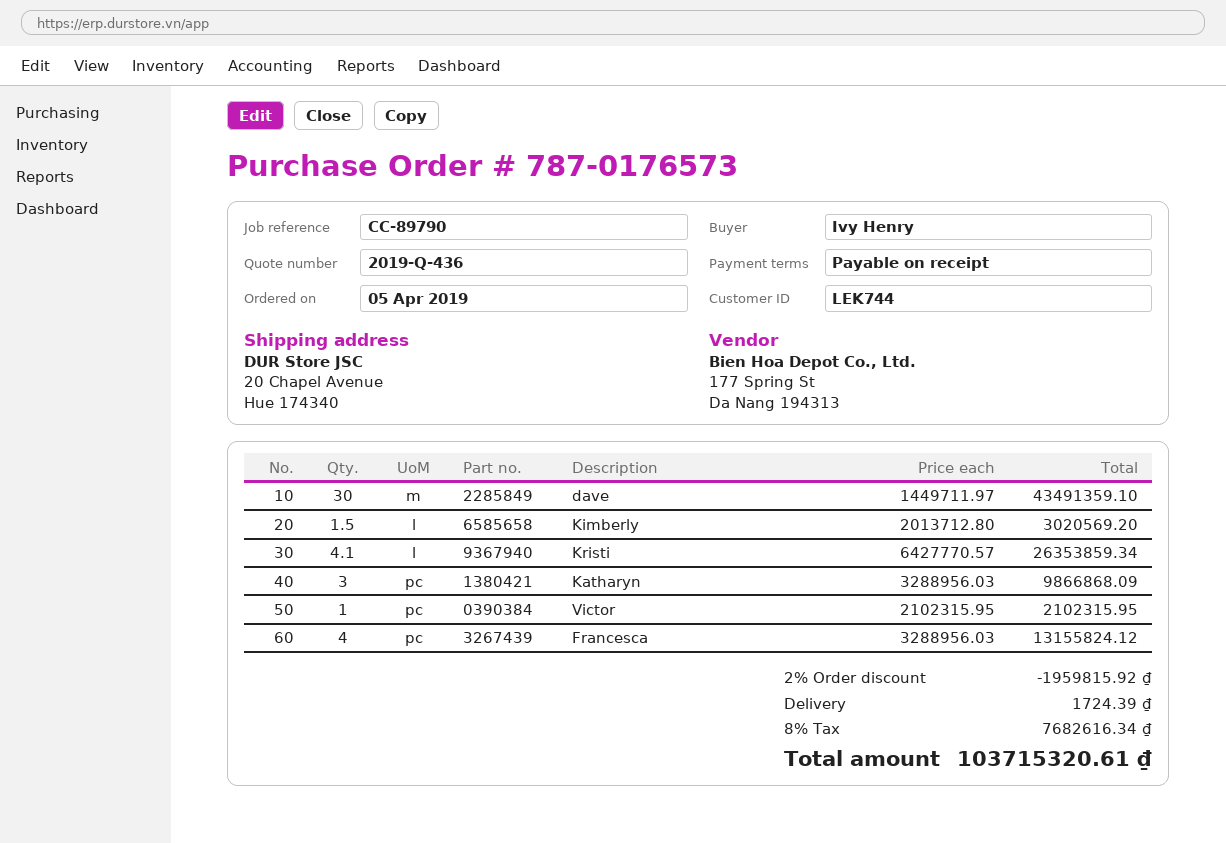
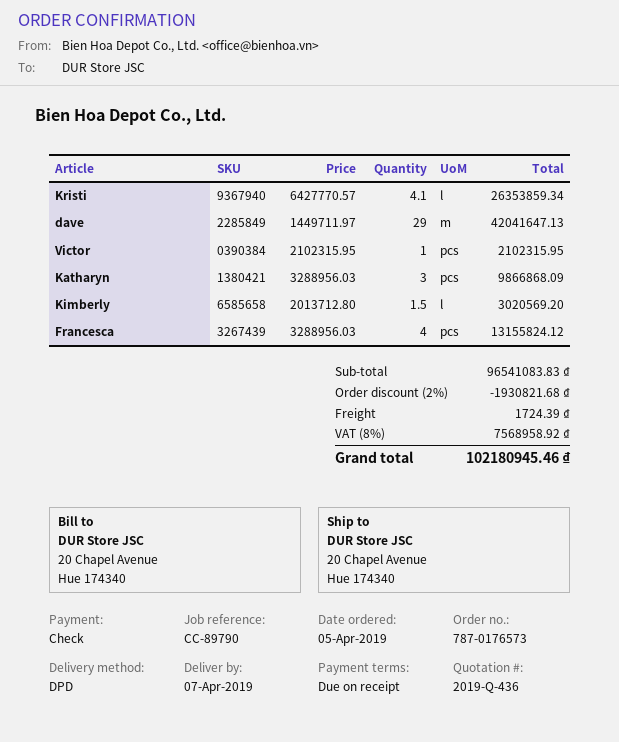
dave: 30 x 1449711.97 = 43491359.10 -> 29 x 1449711.97 = 42041647.13
discount: 2% = 1959815.92 -> 2% = 1930821.68
tax: 8% = 7682616.34 -> 8% = 7568958.92
total: 103715320.61 -> 102180945.46

